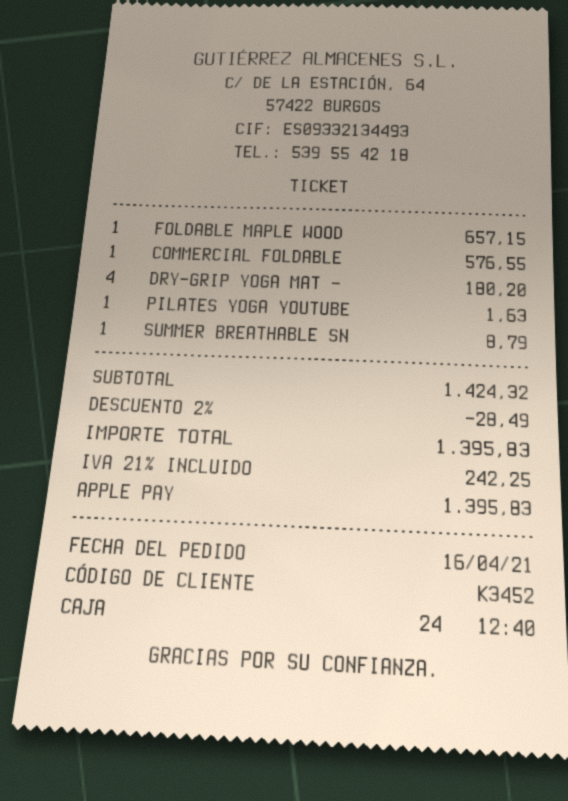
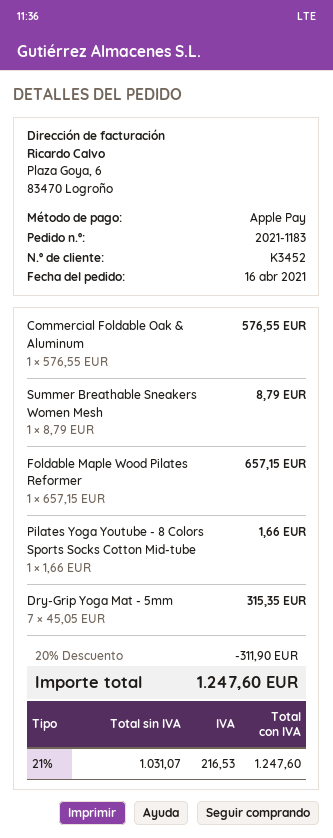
DRY-GRIP YOGA MAT -: 4 for 180.20 -> 7 for 315.35
PILATES YOGA YOUTUBE: 1 for 1.63 -> 1 for 1.66
discount: 2% = 28.49 -> 20% = 311.90
tax: 21% = 242.25 -> 21% = 216.53
total: 1395.83 -> 1247.60

